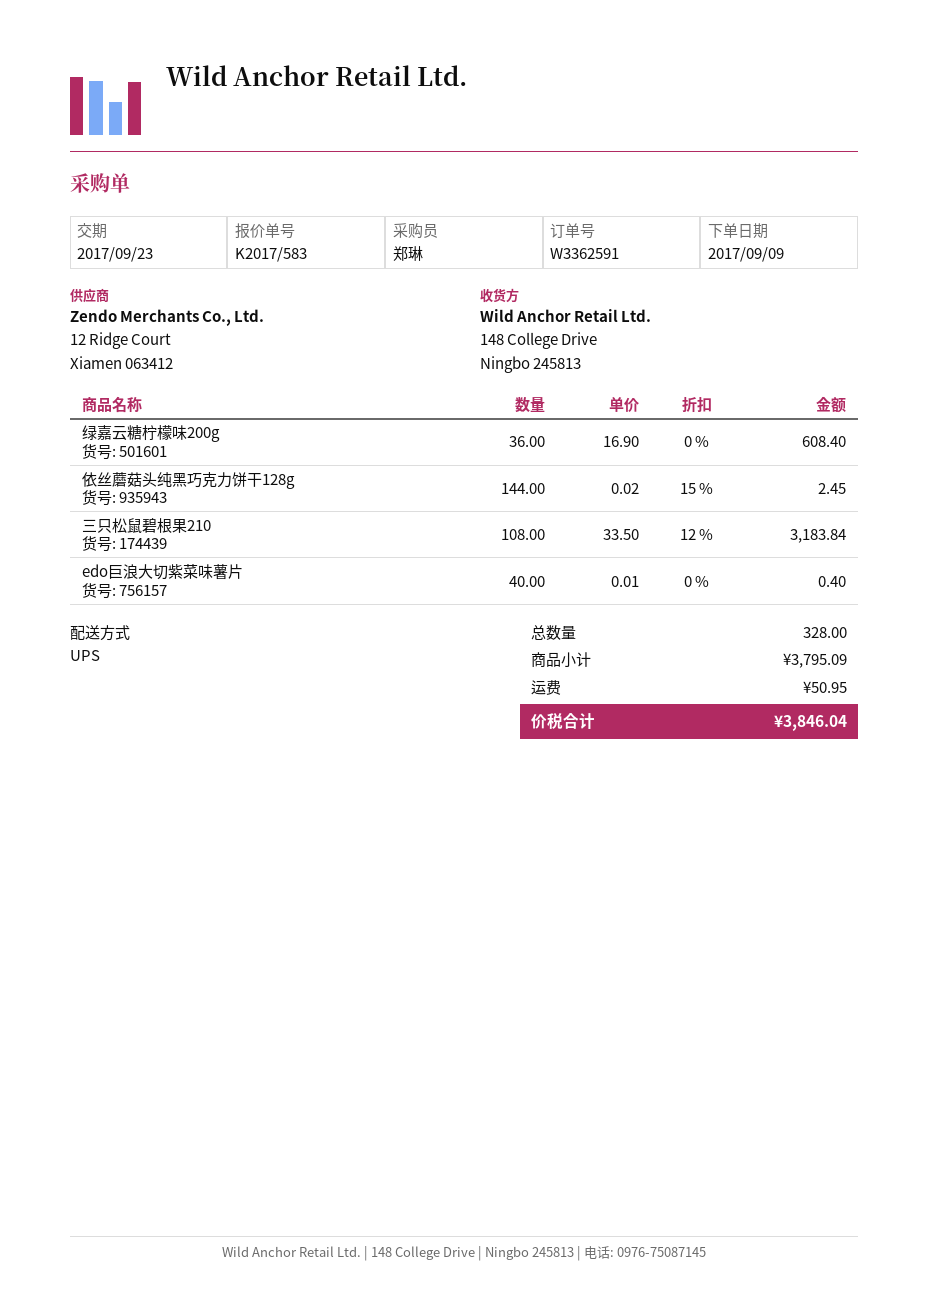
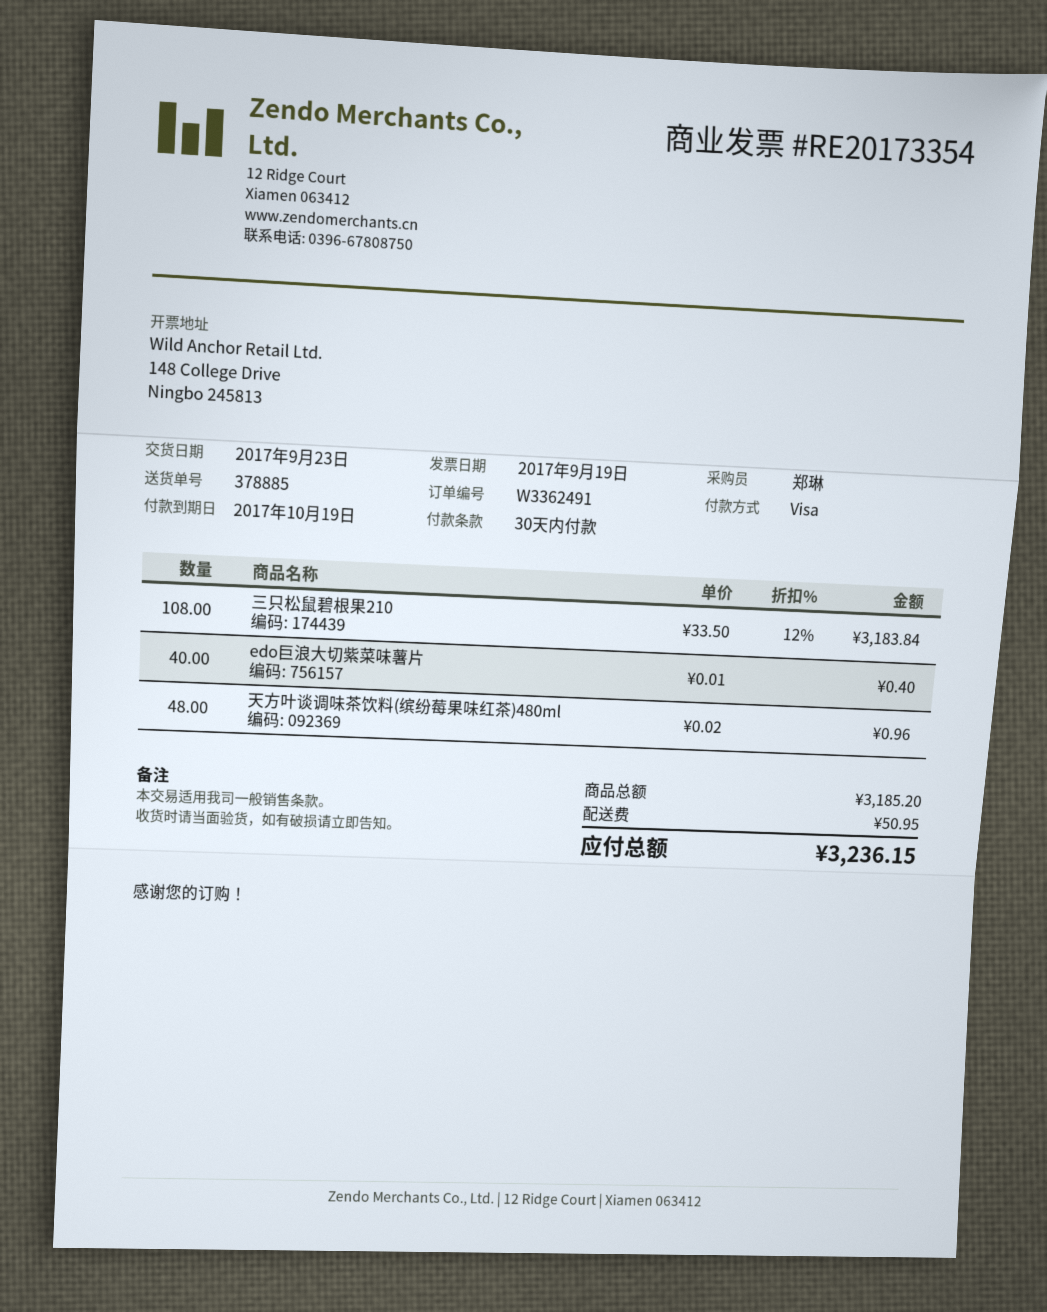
order number: W3362591 -> W3362491
绿嘉云糖柠檬味200g: 36 x 16.90 = 608.40 -> none
依丝蘑菇头纯黑巧克力饼干128g: 144 x 0.02 - 15% = 2.45 -> none
天方叶谈调味茶饮料(缤纷莓果味红茶)480ml: none -> 48 x 0.02 = 0.96
subtotal: 3795.09 -> 3185.20
total: 3846.04 -> 3236.15

